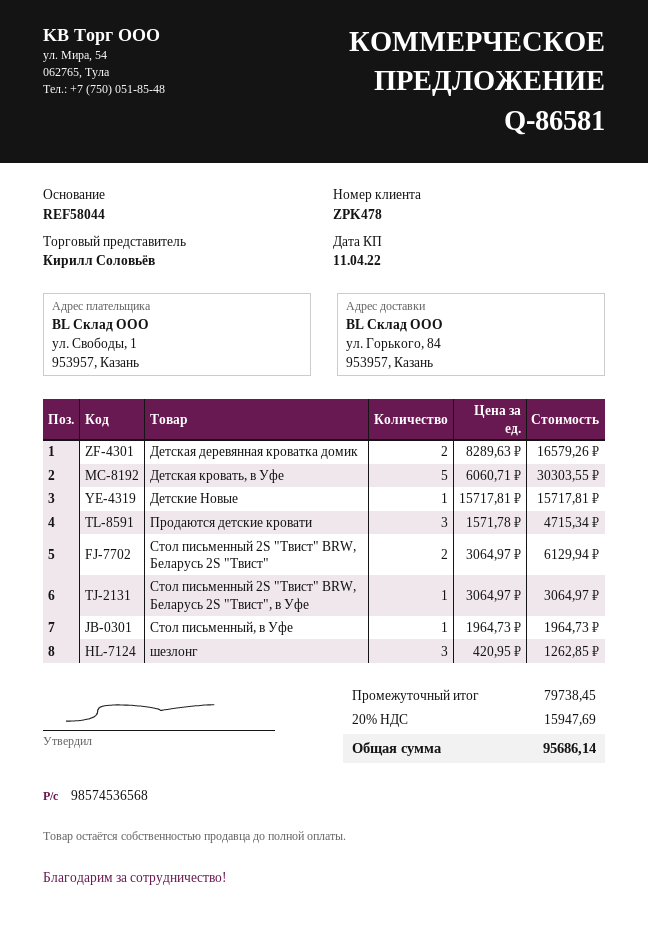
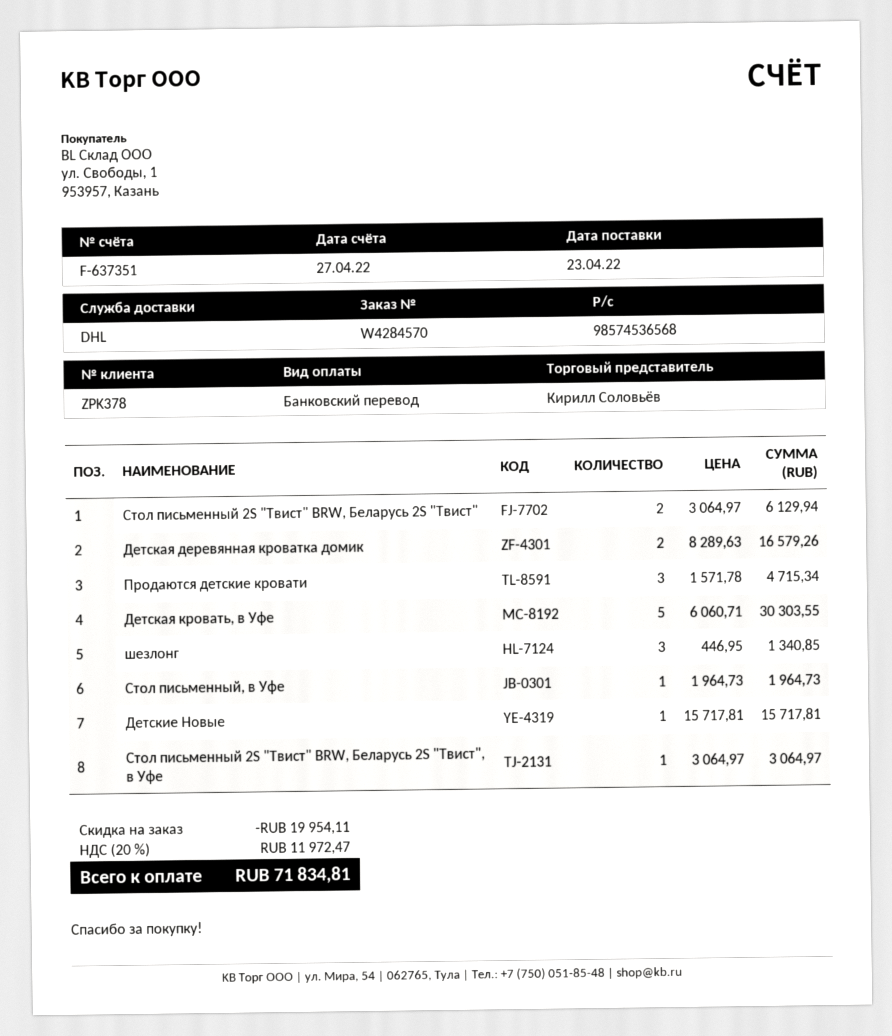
customer number: ZPK478 -> ZPK378
шезлонг: 3 x 420.95 = 1262.85 -> 3 x 446.95 = 1340.85
discount: none -> 19954.11
tax: 20% = 15947.69 -> 20% = 11972.47
total: 95686.14 -> 71834.81

